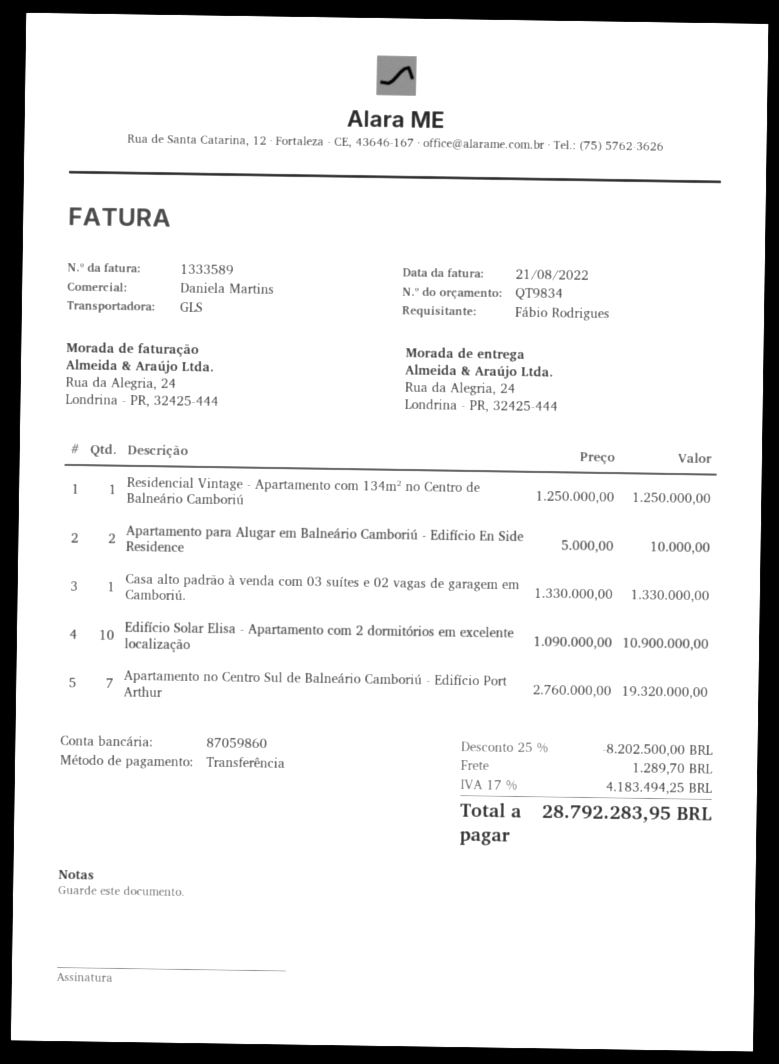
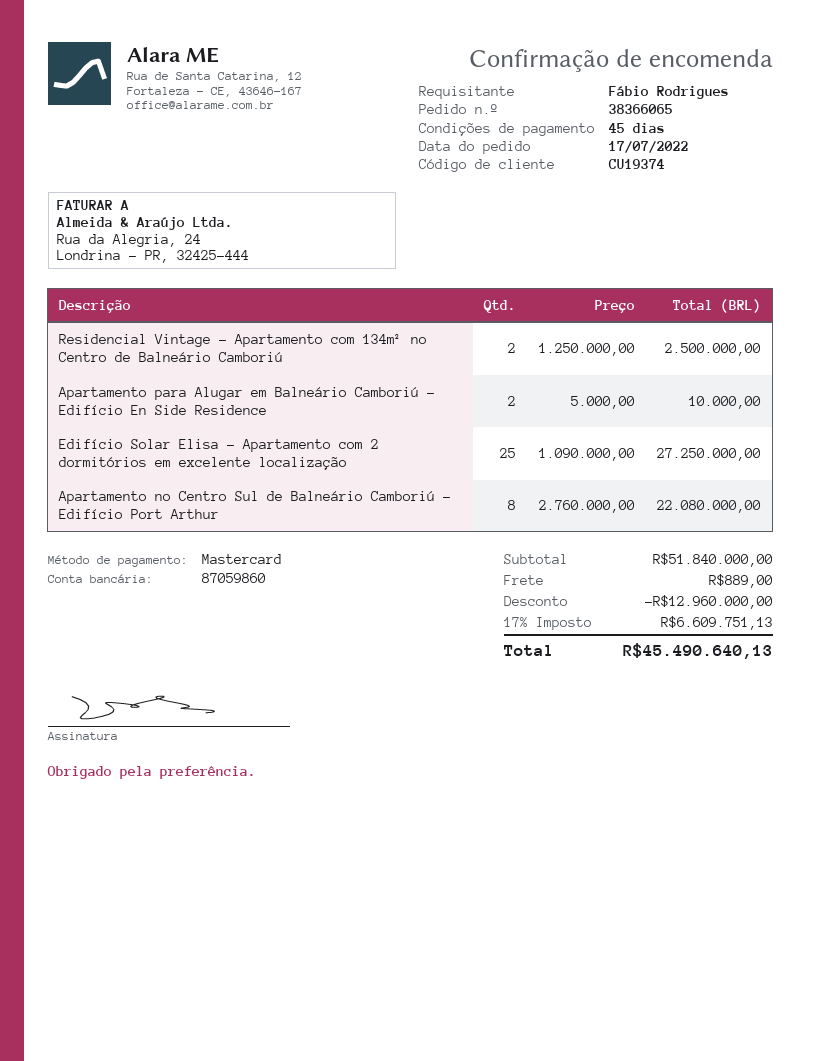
payment method: bank transfer -> Mastercard
Residencial Vintage - Apartamento com 134m² no Centro de Balneário Camboriú: 1 x 1250000.00 = 1250000.00 -> 2 x 1250000.00 = 2500000.00
Casa alto padrão à venda com 03 suítes e 02 vagas de garagem em Camboriú.: 1 x 1330000.00 = 1330000.00 -> none
Edifício Solar Elisa - Apartamento com 2 dormitórios em excelente localização: 10 x 1090000.00 = 10900000.00 -> 25 x 1090000.00 = 27250000.00
Apartamento no Centro Sul de Balneário Camboriú - Edifício Port Arthur: 7 x 2760000.00 = 19320000.00 -> 8 x 2760000.00 = 22080000.00
discount: 8202500.00 -> 12960000.00
shipping: 1289.70 -> 889.00
tax: 17% = 4183494.25 -> 17% = 6609751.13
total: 28792283.95 -> 45490640.13

